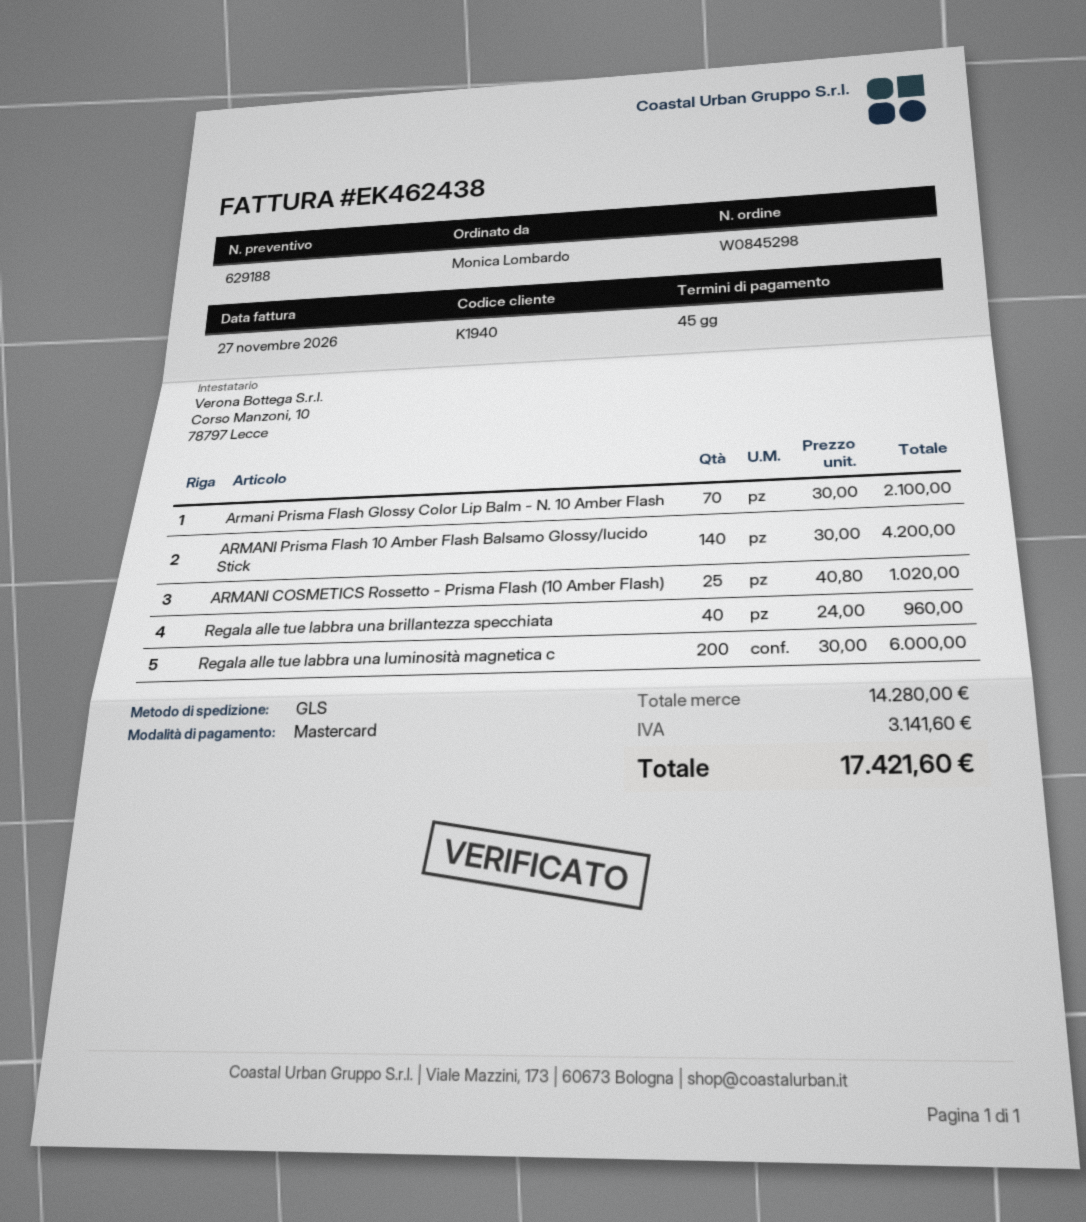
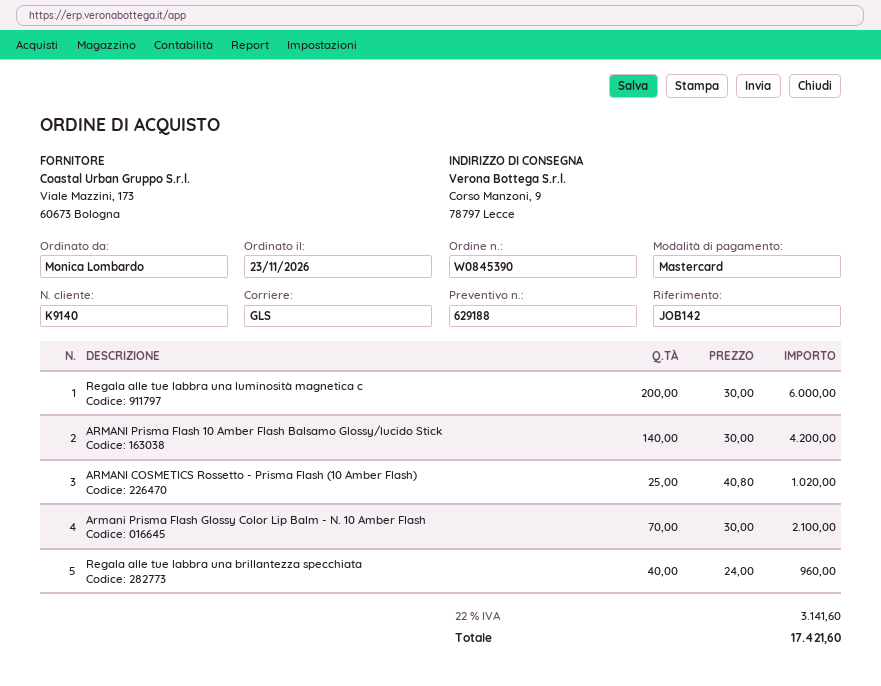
order number: W0845298 -> W0845390
customer number: K1940 -> K9140

